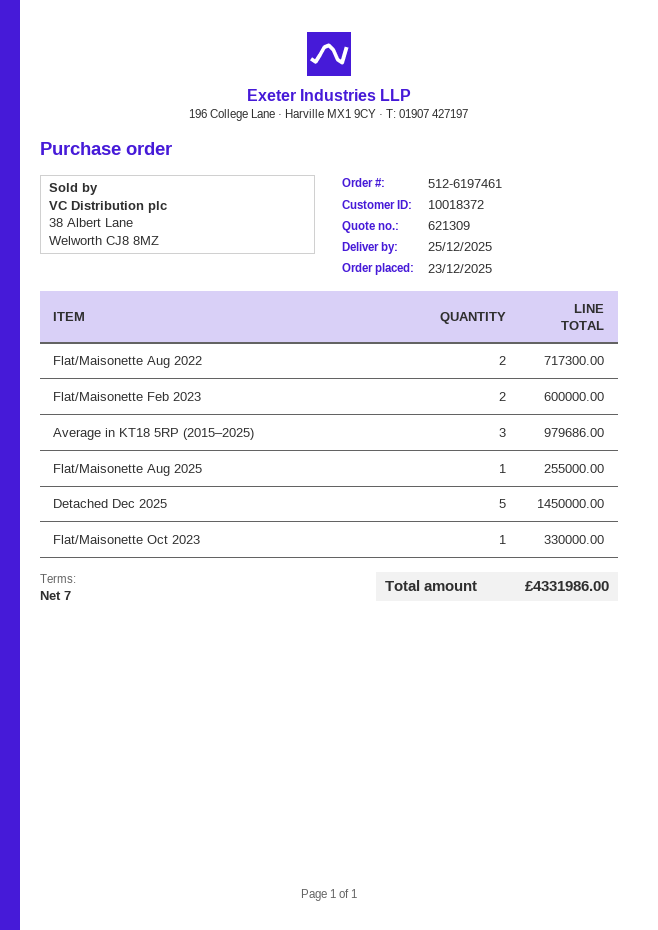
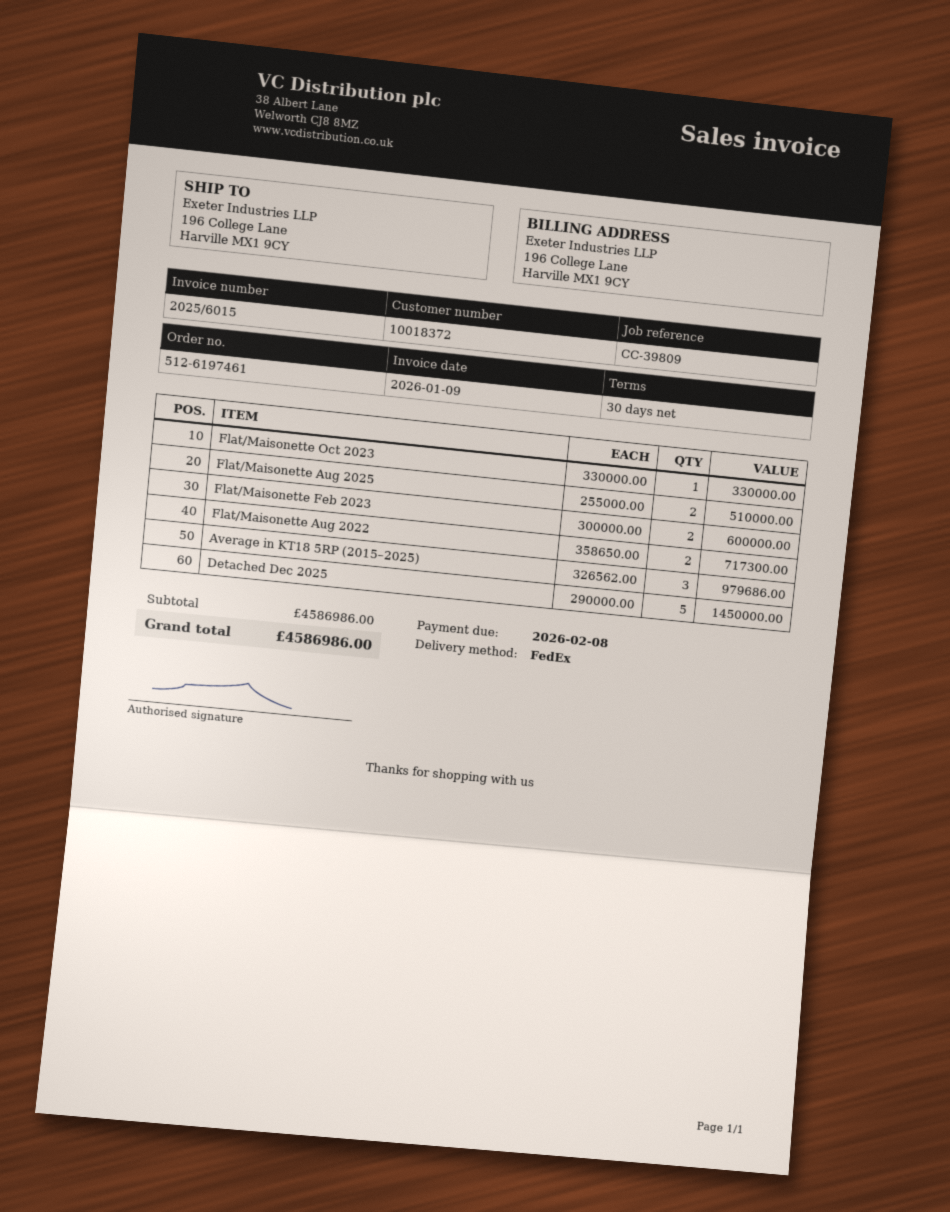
payment terms: 7 days -> 30 days
Flat/Maisonette Aug 2025: 1 for 255000.00 -> 2 for 510000.00
total: 4331986.00 -> 4586986.00

